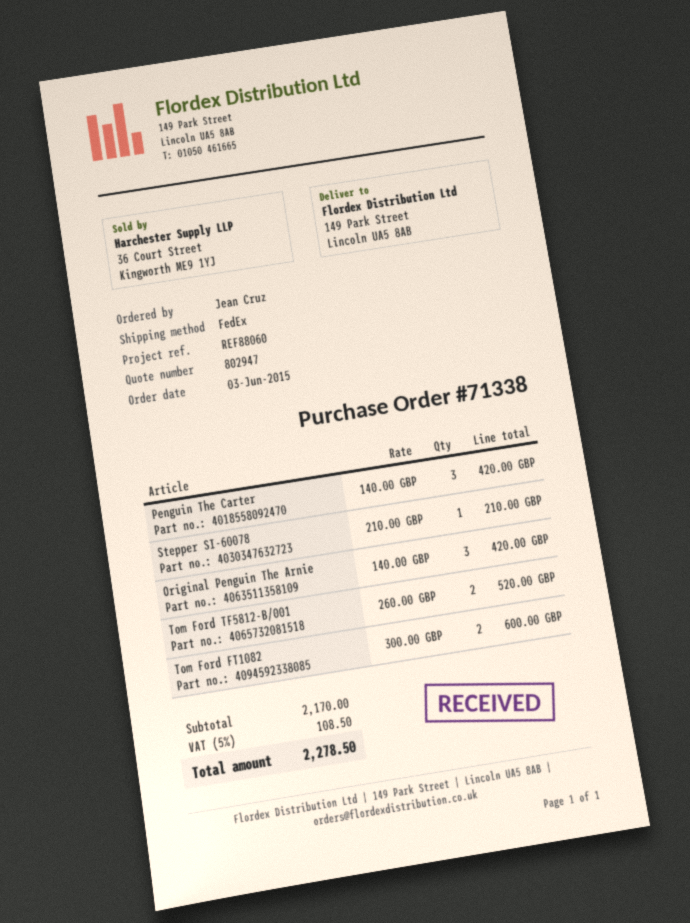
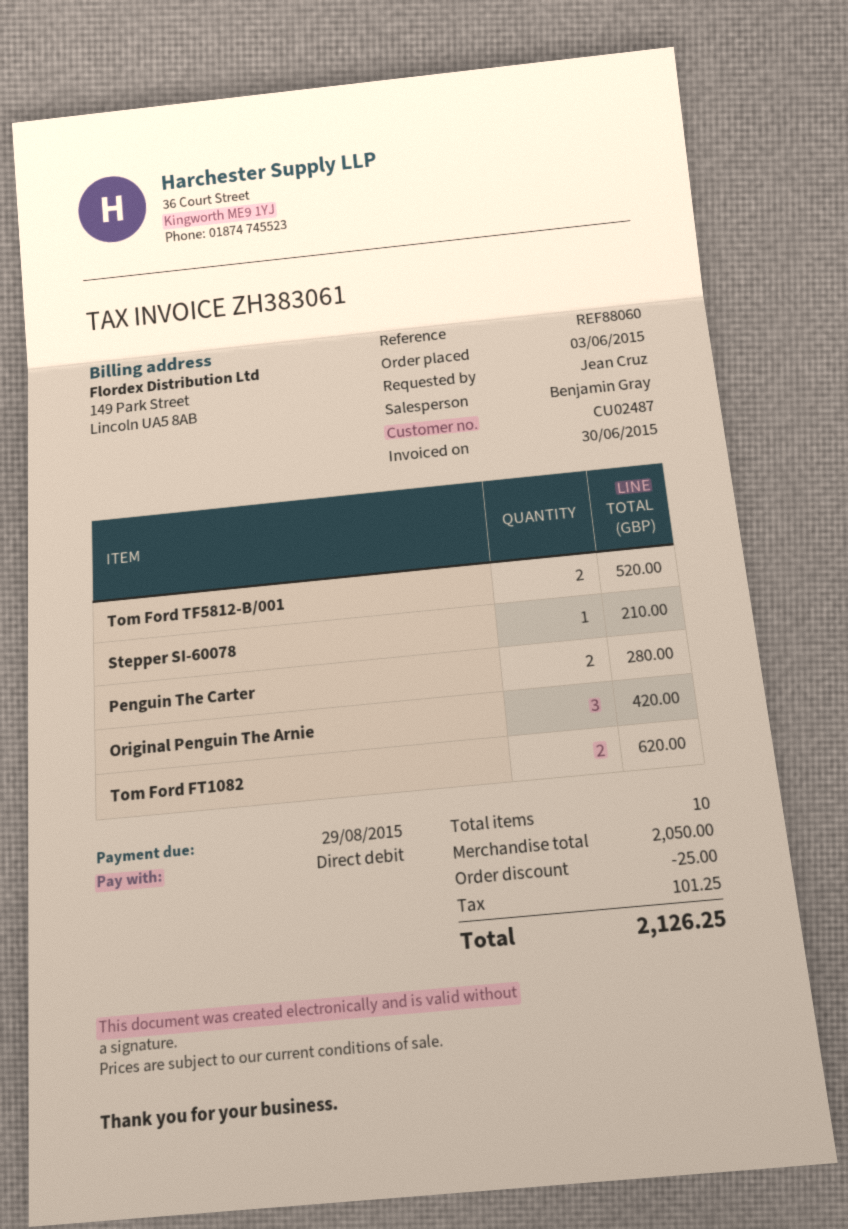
Penguin The Carter: 3 for 420.00 -> 2 for 280.00
Tom Ford FT1082: 2 for 600.00 -> 2 for 620.00
subtotal: 2170.00 -> 2050.00
discount: none -> 25.00
tax: 108.50 -> 101.25
total: 2278.50 -> 2126.25

